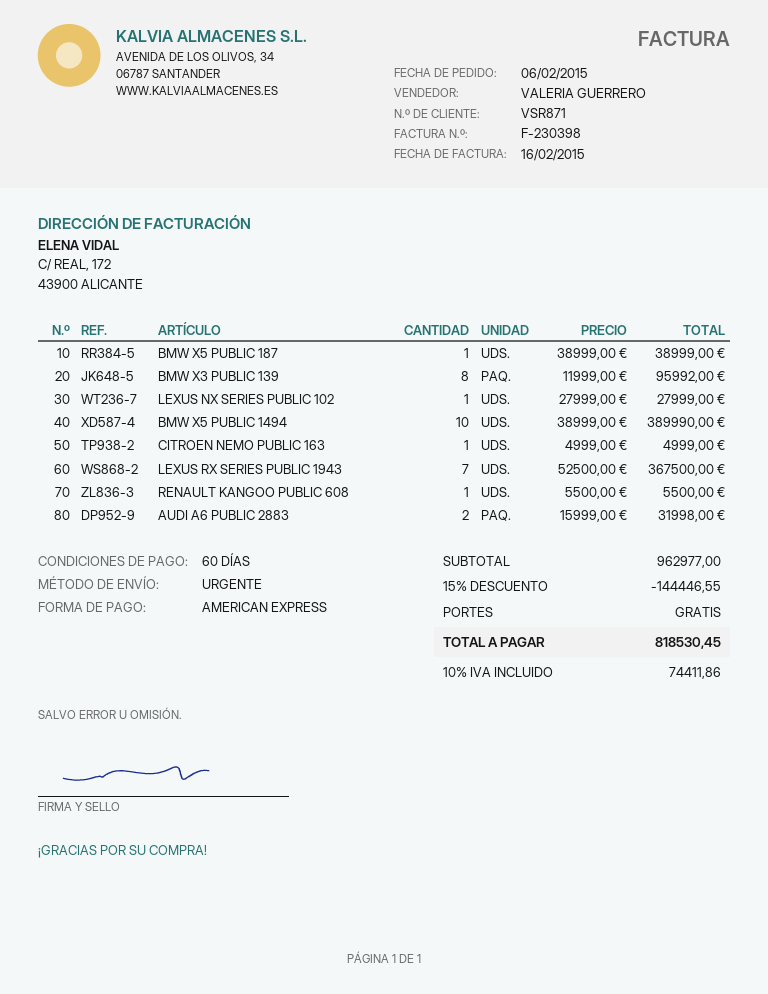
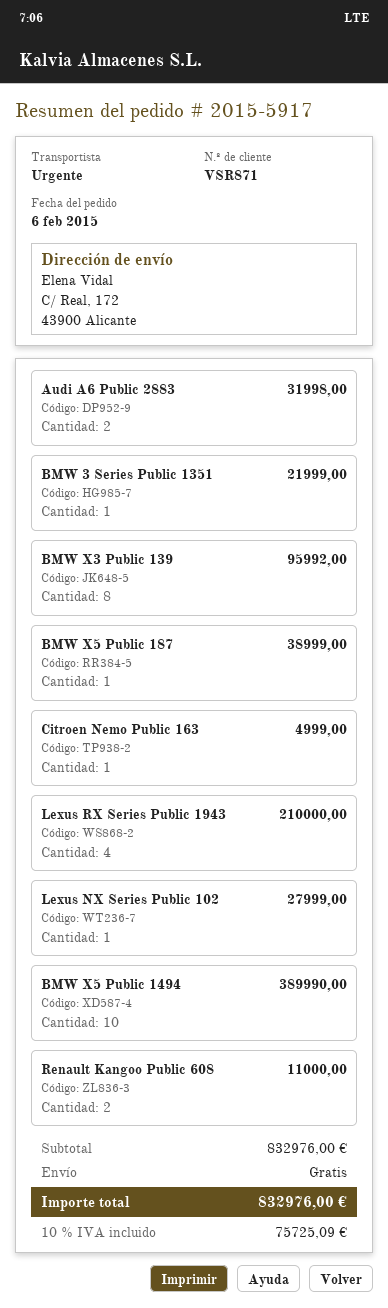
LEXUS RX SERIES PUBLIC 1943: 7 for 367500.00 -> 4 for 210000.00
RENAULT KANGOO PUBLIC 608: 1 for 5500.00 -> 2 for 11000.00
BMW 3 Series Public 1351: none -> 1 for 21999.00
subtotal: 962977.00 -> 832976.00
discount: 15% = 144446.55 -> none
tax: 10% = 74411.86 -> 10% = 75725.09
total: 818530.45 -> 832976.00

